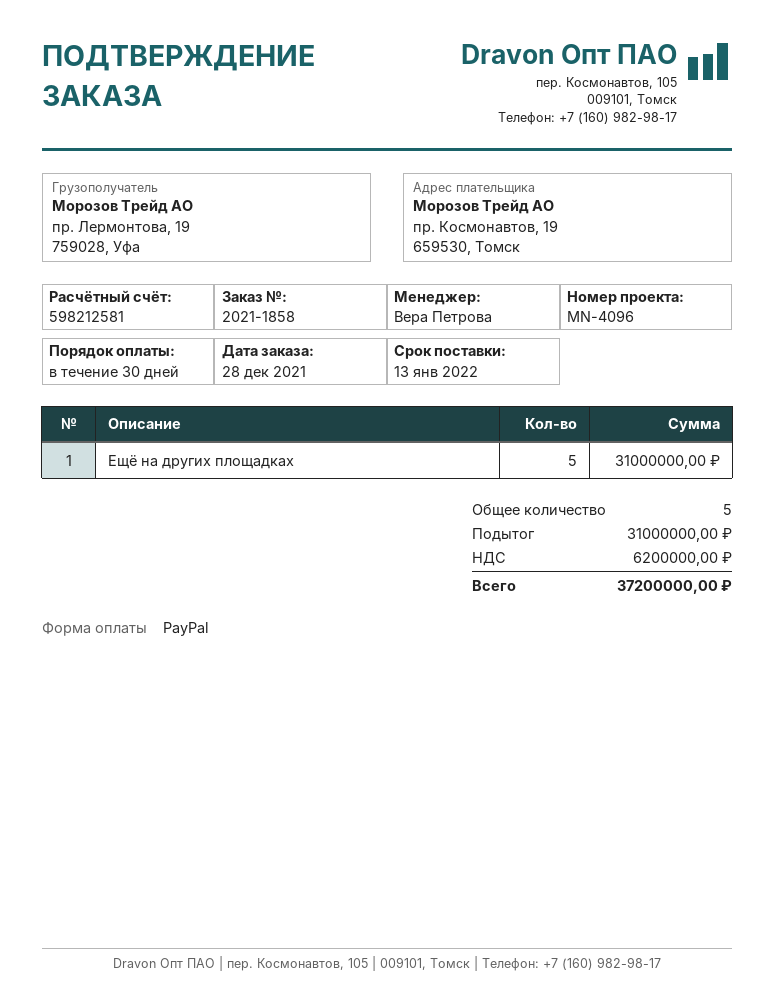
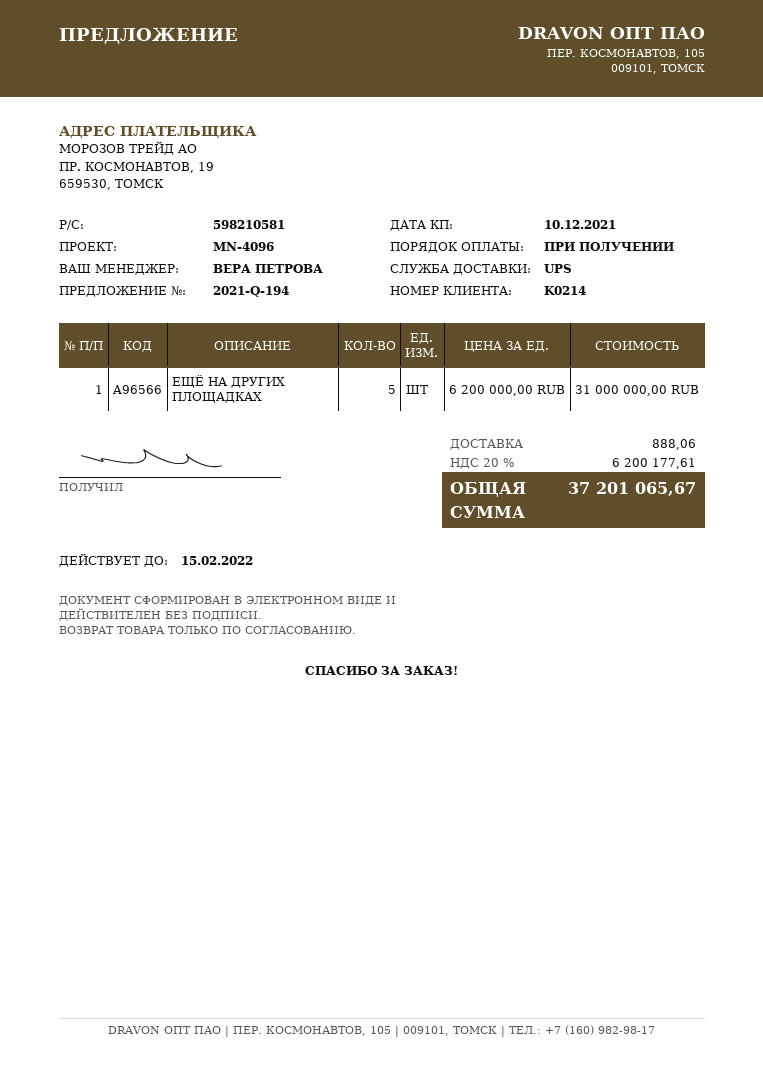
payment terms: 30 days -> on receipt
bank account: 598212581 -> 598210581
shipping: none -> 888.06
tax: 6200000.00 -> 6200177.61
total: 37200000.00 -> 37201065.67

